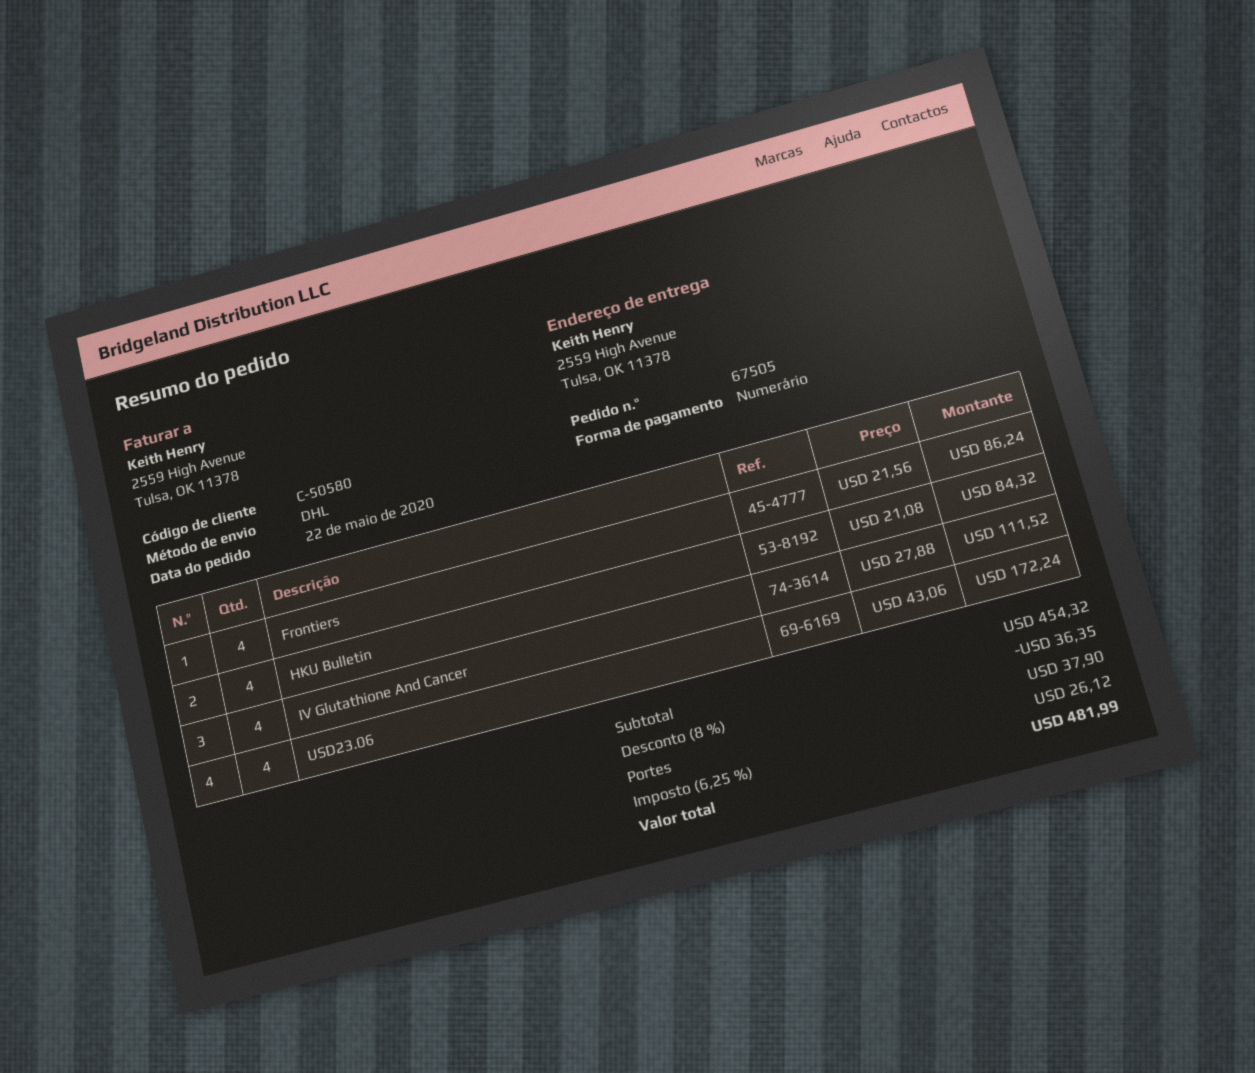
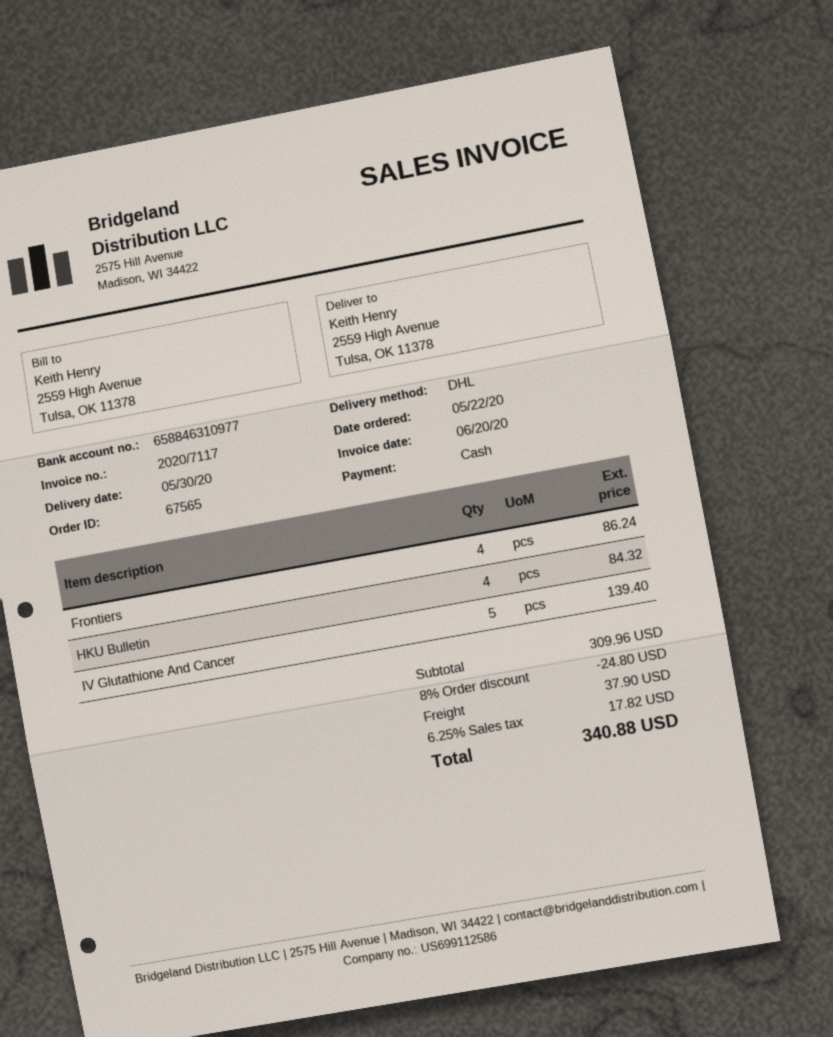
order number: 67505 -> 67565
IV Glutathione And Cancer: 4 for 111.52 -> 5 for 139.40
USD23.06: 4 for 172.24 -> none
subtotal: 454.32 -> 309.96
discount: 8% = 36.35 -> 8% = 24.80
tax: 6.25% = 26.12 -> 6.25% = 17.82
total: 481.99 -> 340.88

